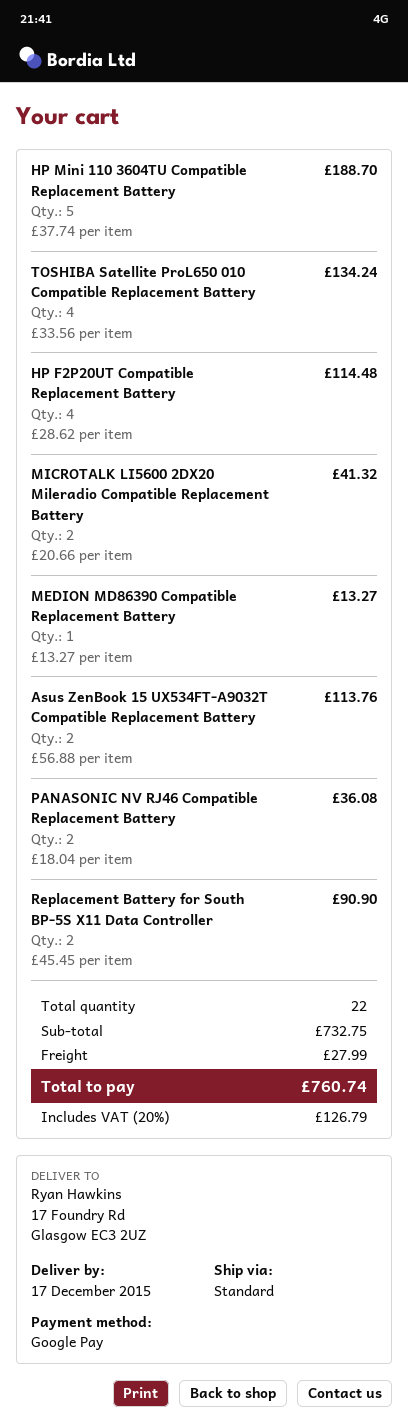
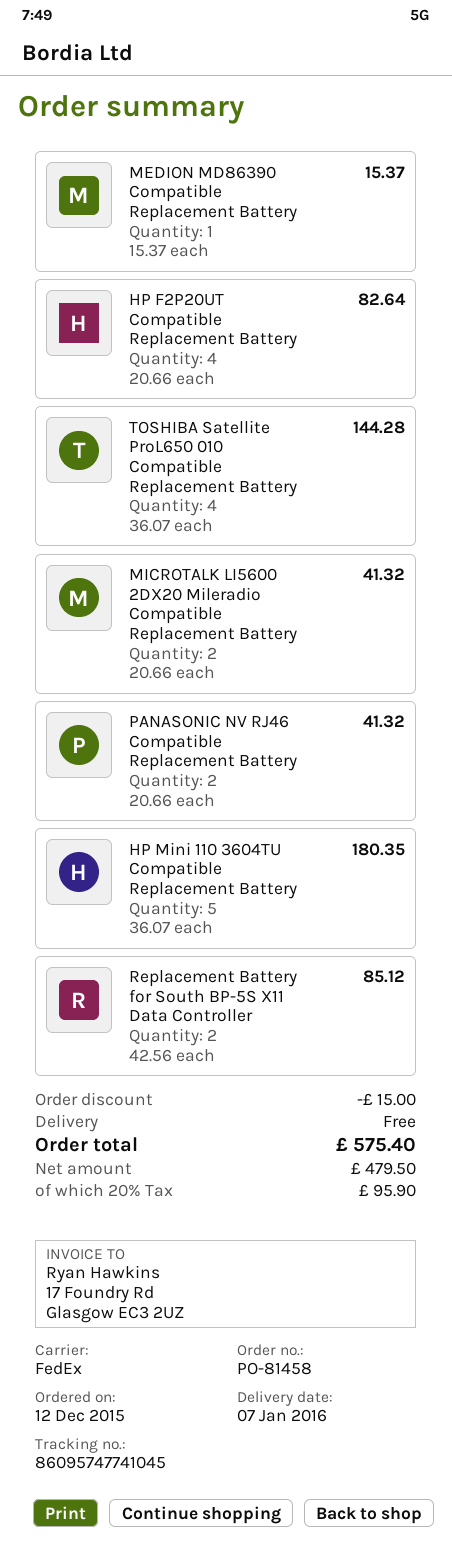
delivery date: 2015-12-17 -> 2016-01-07
shipping method: standard -> FedEx
HP Mini 110 3604TU Compatible Replacement Battery: 5 x 37.74 = 188.70 -> 5 x 36.07 = 180.35
TOSHIBA Satellite ProL650 010 Compatible Replacement Battery: 4 x 33.56 = 134.24 -> 4 x 36.07 = 144.28
HP F2P20UT Compatible Replacement Battery: 4 x 28.62 = 114.48 -> 4 x 20.66 = 82.64
MEDION MD86390 Compatible Replacement Battery: 1 x 13.27 = 13.27 -> 1 x 15.37 = 15.37
Asus ZenBook 15 UX534FT-A9032T Compatible Replacement Battery: 2 x 56.88 = 113.76 -> none
PANASONIC NV RJ46 Compatible Replacement Battery: 2 x 18.04 = 36.08 -> 2 x 20.66 = 41.32
Replacement Battery for South BP-5S X11 Data Controller: 2 x 45.45 = 90.90 -> 2 x 42.56 = 85.12
discount: none -> 15.00
shipping: 27.99 -> 0.00
tax: 20% = 126.79 -> 20% = 95.90
total: 760.74 -> 575.40

